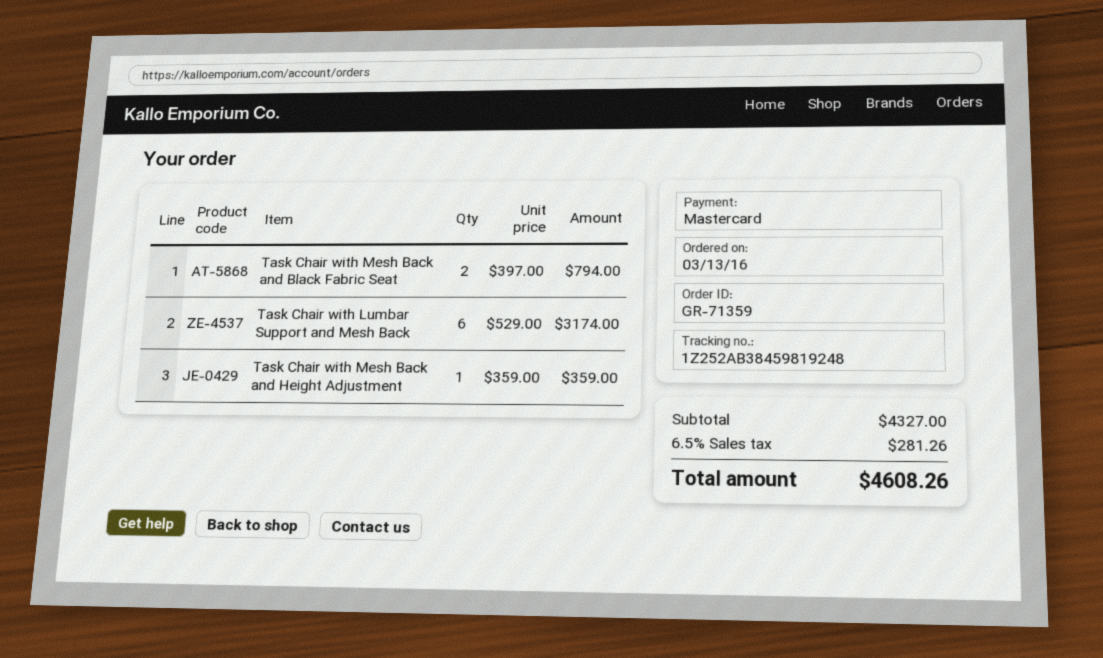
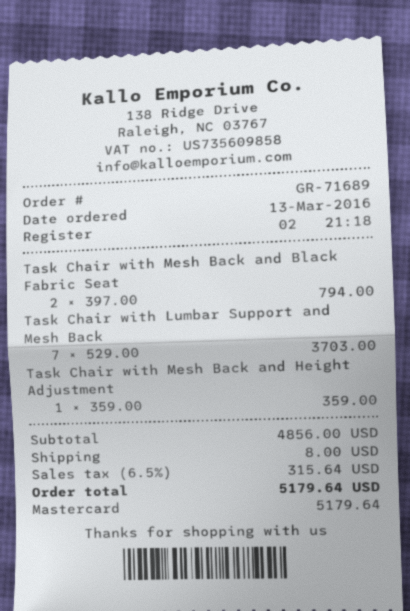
order number: GR-71359 -> GR-71689
Task Chair with Lumbar Support and Mesh Back: 6 x 529.00 = 3174.00 -> 7 x 529.00 = 3703.00
subtotal: 4327.00 -> 4856.00
shipping: none -> 8.00
tax: 6.5% = 281.26 -> 6.5% = 315.64
total: 4608.26 -> 5179.64

